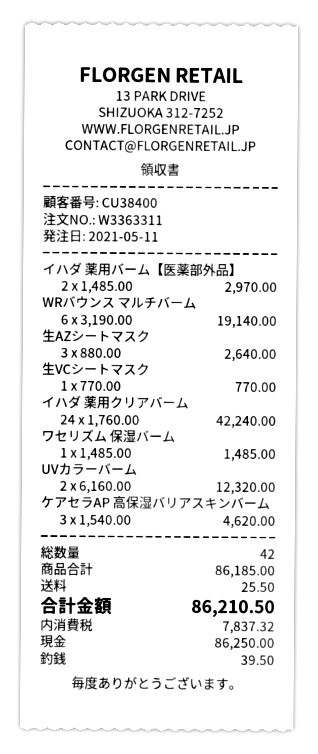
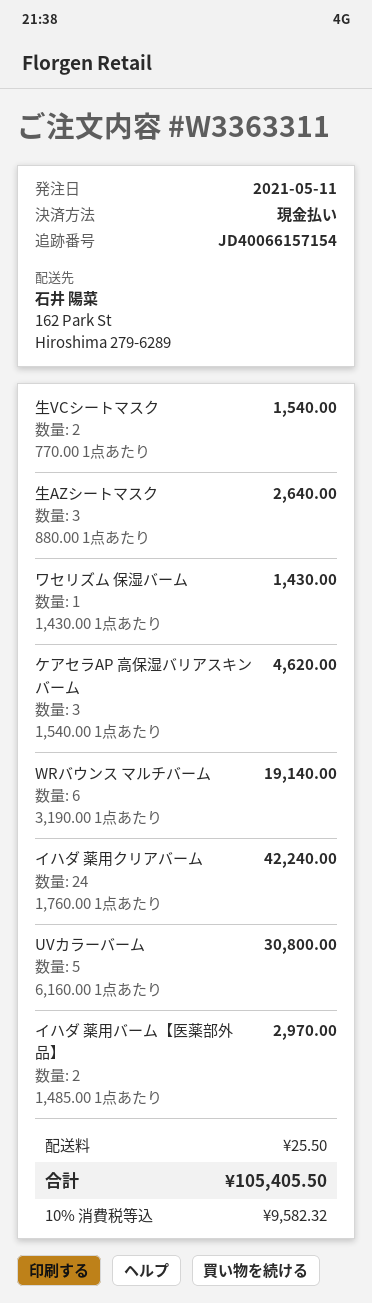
生VCシートマスク: 1 x 770.00 = 770.00 -> 2 x 770.00 = 1540.00
ワセリズム 保湿バーム: 1 x 1485.00 = 1485.00 -> 1 x 1430.00 = 1430.00
UVカラーバーム: 2 x 6160.00 = 12320.00 -> 5 x 6160.00 = 30800.00
tax: 7837.32 -> 9582.32
total: 86210.50 -> 105405.50

